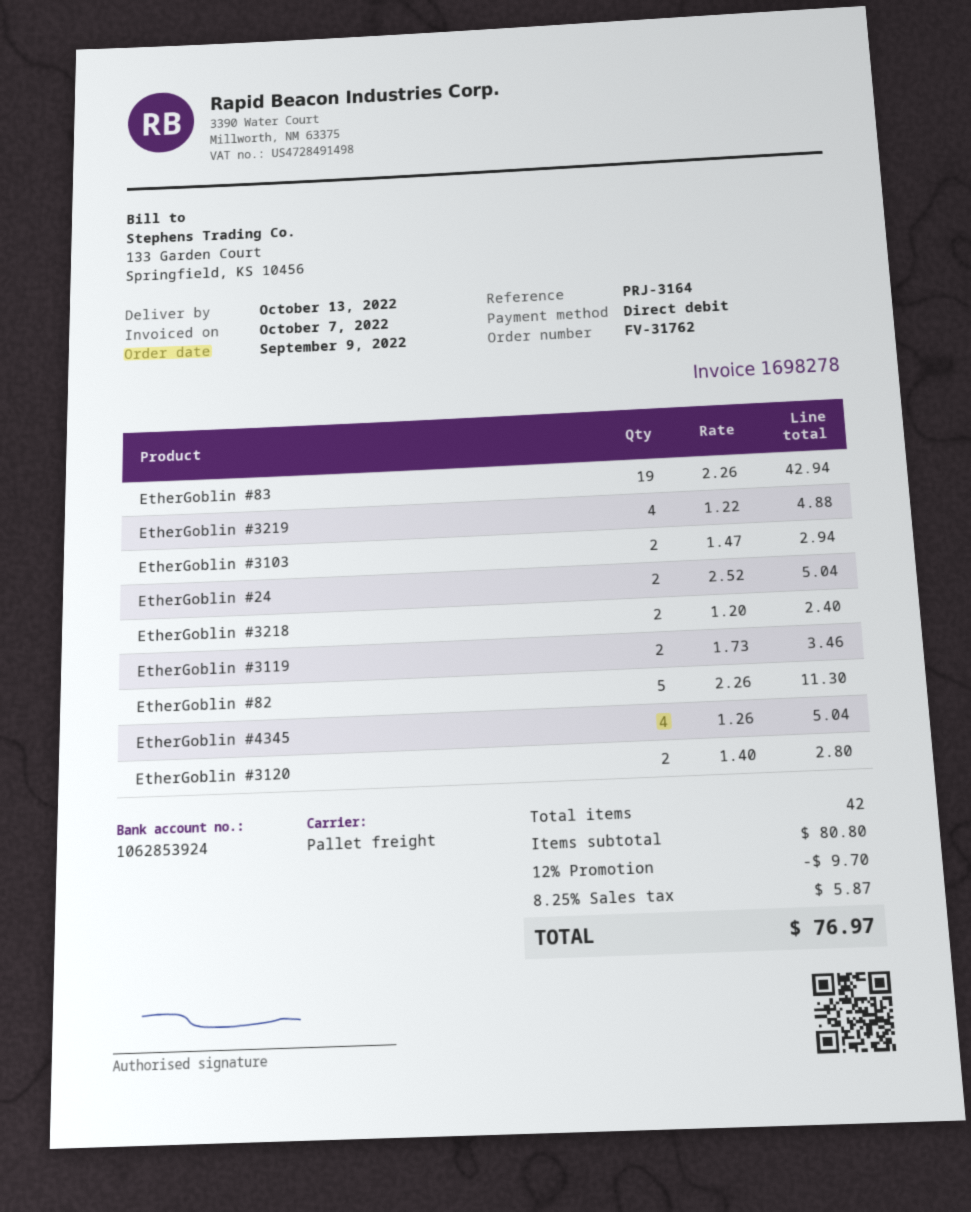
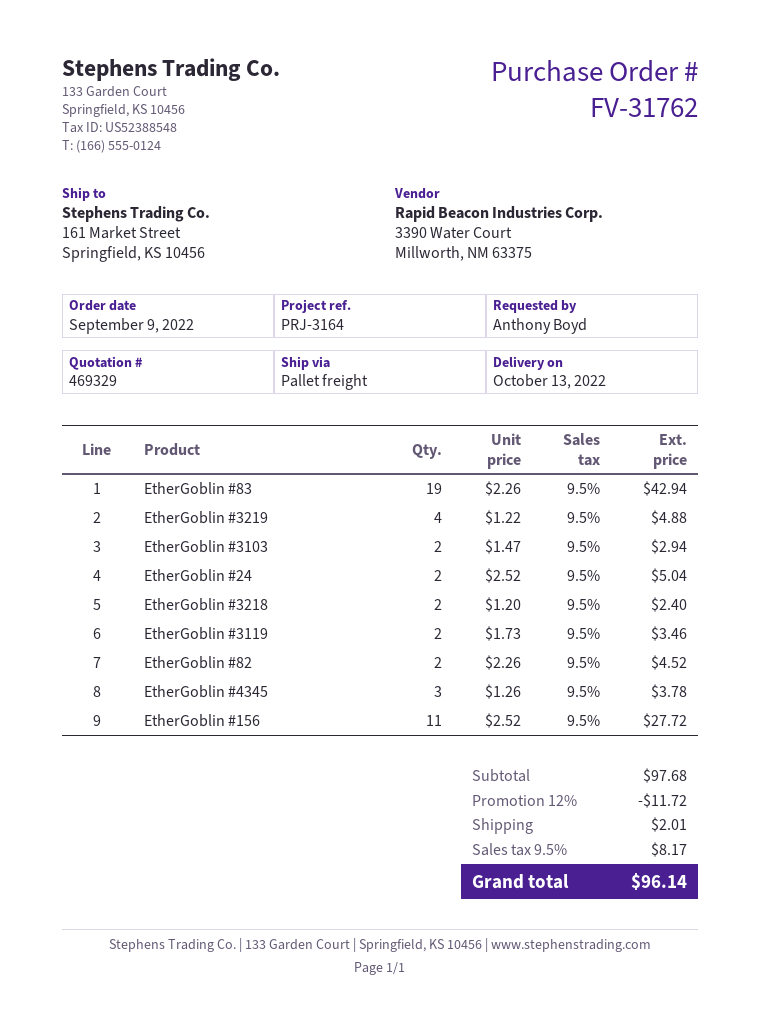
EtherGoblin #82: 5 x 2.26 = 11.30 -> 2 x 2.26 = 4.52
EtherGoblin #4345: 4 x 1.26 = 5.04 -> 3 x 1.26 = 3.78
EtherGoblin #3120: 2 x 1.40 = 2.80 -> none
EtherGoblin #156: none -> 11 x 2.52 = 27.72
subtotal: 80.80 -> 97.68
discount: 12% = 9.70 -> 12% = 11.72
shipping: none -> 2.01
tax: 8.25% = 5.87 -> 9.5% = 8.17
total: 76.97 -> 96.14

